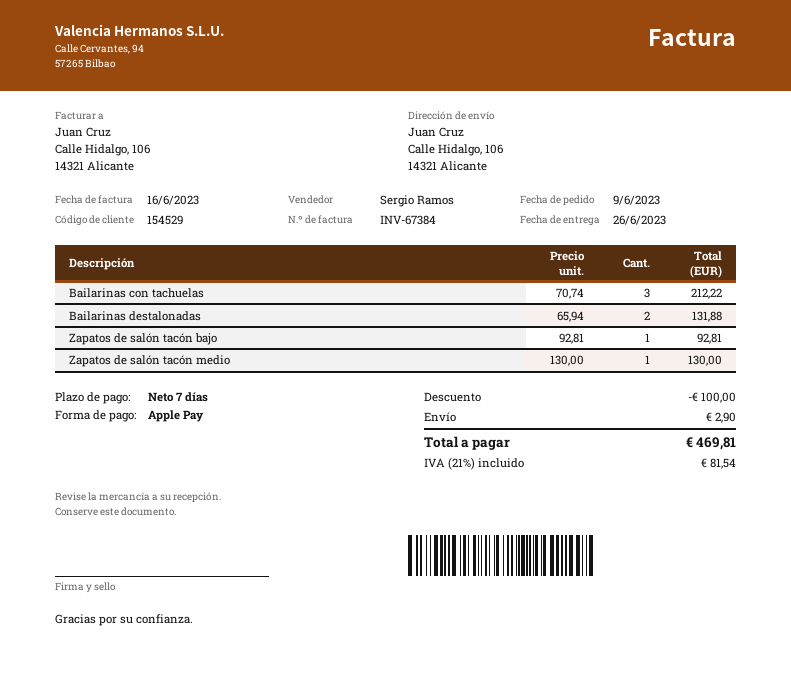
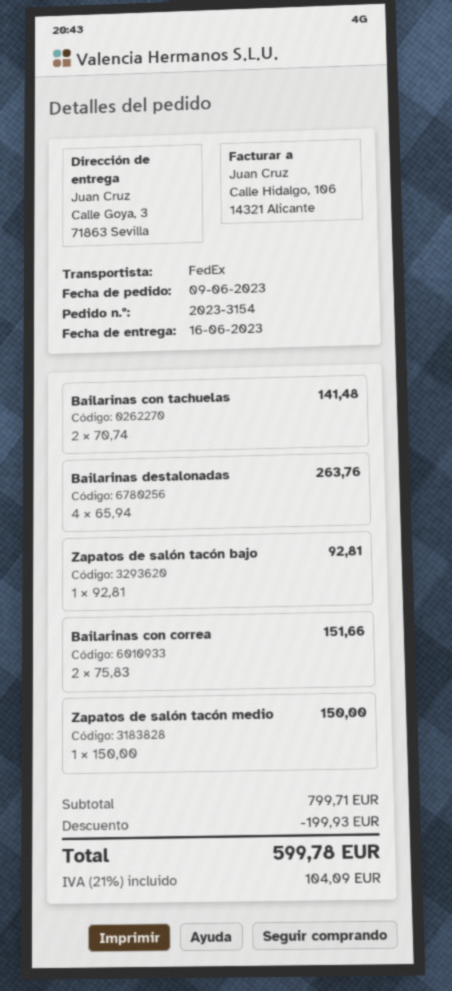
delivery date: 2023-06-26 -> 2023-06-16
ship to: Calle Hidalgo, 106, 14321 Alicante -> Calle Goya, 3, 71863 Sevilla
Bailarinas con tachuelas: 3 x 70.74 = 212.22 -> 2 x 70.74 = 141.48
Bailarinas destalonadas: 2 x 65.94 = 131.88 -> 4 x 65.94 = 263.76
Zapatos de salón tacón medio: 1 x 130.00 = 130.00 -> 1 x 150.00 = 150.00
Bailarinas con correa: none -> 2 x 75.83 = 151.66
discount: 100.00 -> 199.93
shipping: 2.90 -> none
tax: 21% = 81.54 -> 21% = 104.09
total: 469.81 -> 599.78

